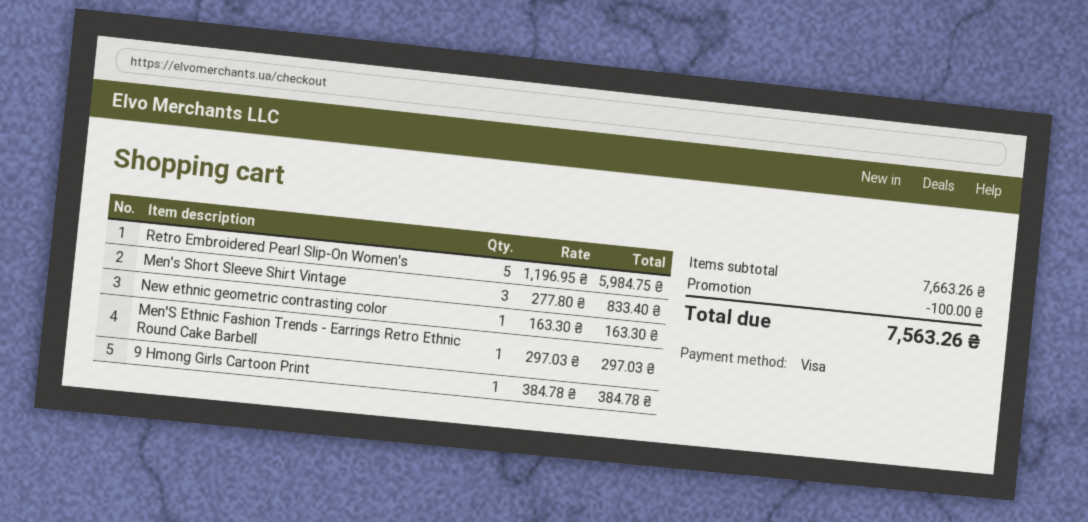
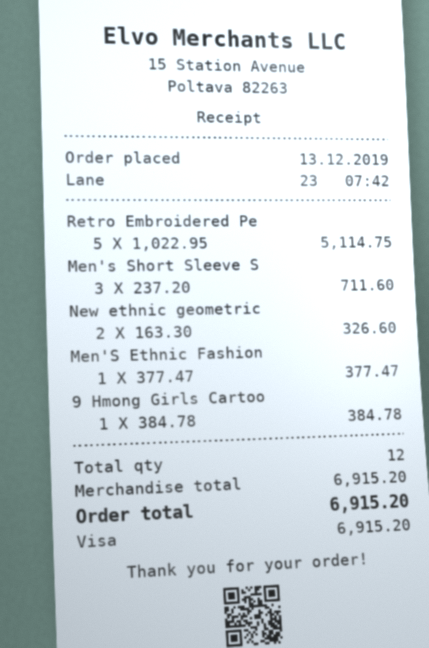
Retro Embroidered Pearl Slip-On Women's: 5 x 1196.95 = 5984.75 -> 5 x 1022.95 = 5114.75
Men's Short Sleeve Shirt Vintage: 3 x 277.80 = 833.40 -> 3 x 237.20 = 711.60
New ethnic geometric contrasting color: 1 x 163.30 = 163.30 -> 2 x 163.30 = 326.60
Men'S Ethnic Fashion Trends - Earrings Retro Ethnic Round Cake Barbell: 1 x 297.03 = 297.03 -> 1 x 377.47 = 377.47
subtotal: 7663.26 -> 6915.20
discount: 100.00 -> none
total: 7563.26 -> 6915.20

